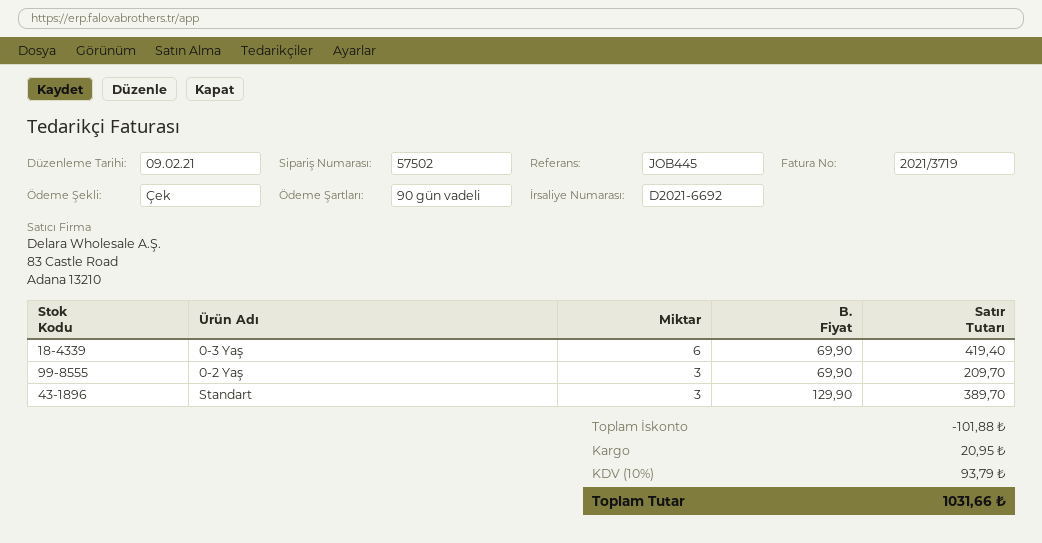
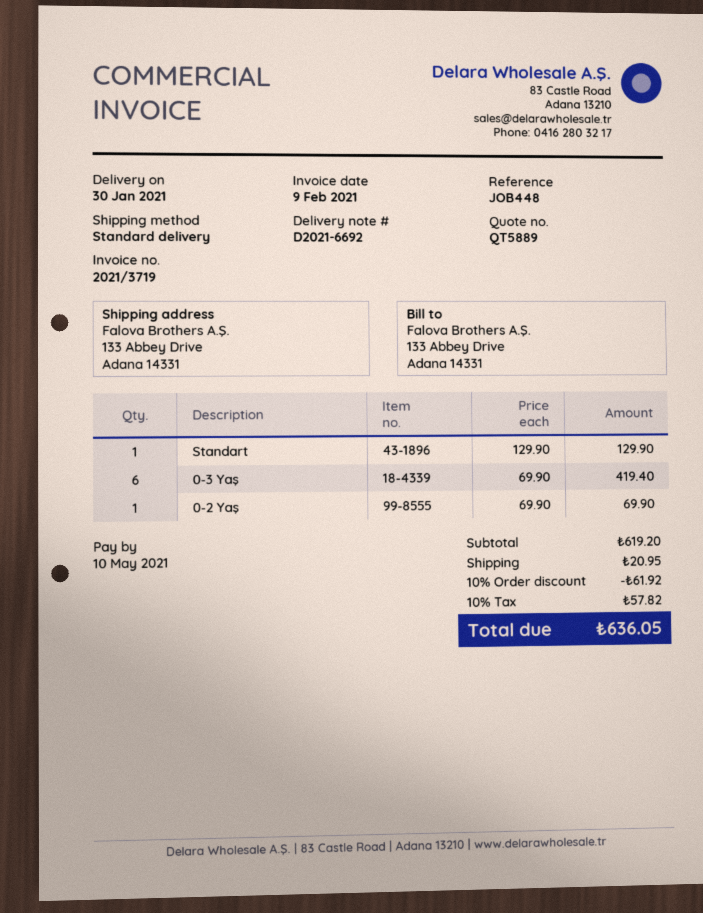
reference: JOB445 -> JOB448
0-2 Yaş: 3 x 69.90 = 209.70 -> 1 x 69.90 = 69.90
Standart: 3 x 129.90 = 389.70 -> 1 x 129.90 = 129.90
discount: 101.88 -> 61.92
tax: 10% = 93.79 -> 10% = 57.82
total: 1031.66 -> 636.05

